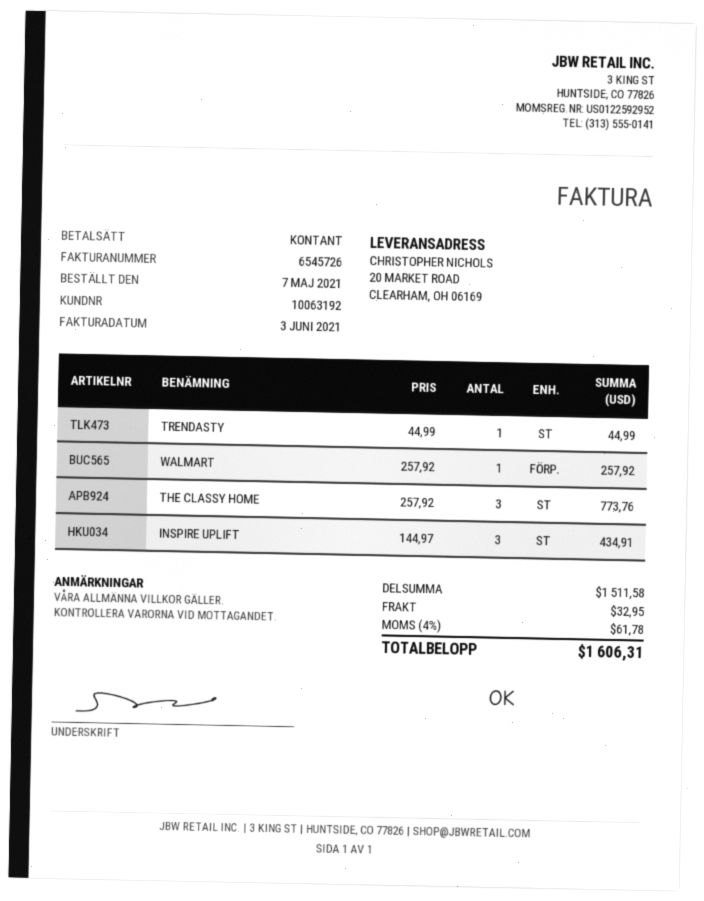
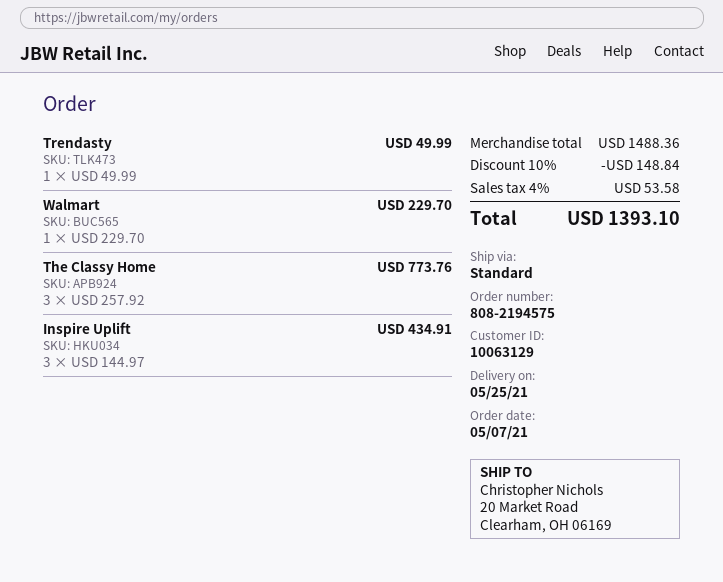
customer number: 10063192 -> 10063129
TRENDASTY: 1 x 44.99 = 44.99 -> 1 x 49.99 = 49.99
WALMART: 1 x 257.92 = 257.92 -> 1 x 229.70 = 229.70
subtotal: 1511.58 -> 1488.36
discount: none -> 10% = 148.84
shipping: 32.95 -> none
tax: 4% = 61.78 -> 4% = 53.58
total: 1606.31 -> 1393.10

